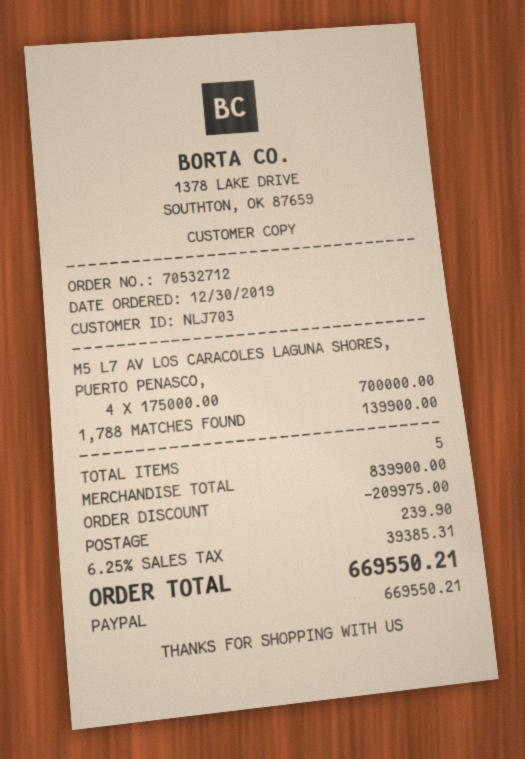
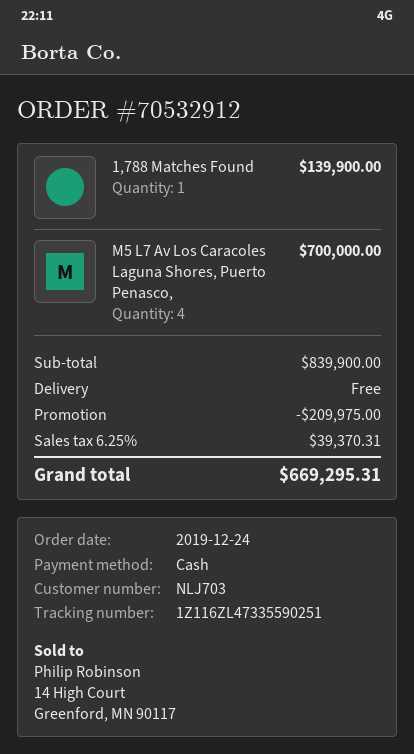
order number: 70532712 -> 70532912
order date: 2019-12-30 -> 2019-12-24
payment method: PayPal -> cash
shipping: 239.90 -> 0.00
tax: 6.25% = 39385.31 -> 6.25% = 39370.31
total: 669550.21 -> 669295.31

